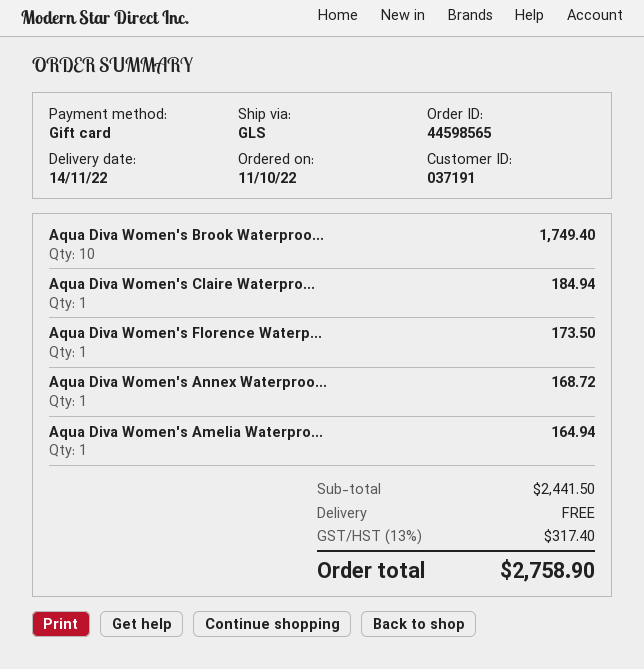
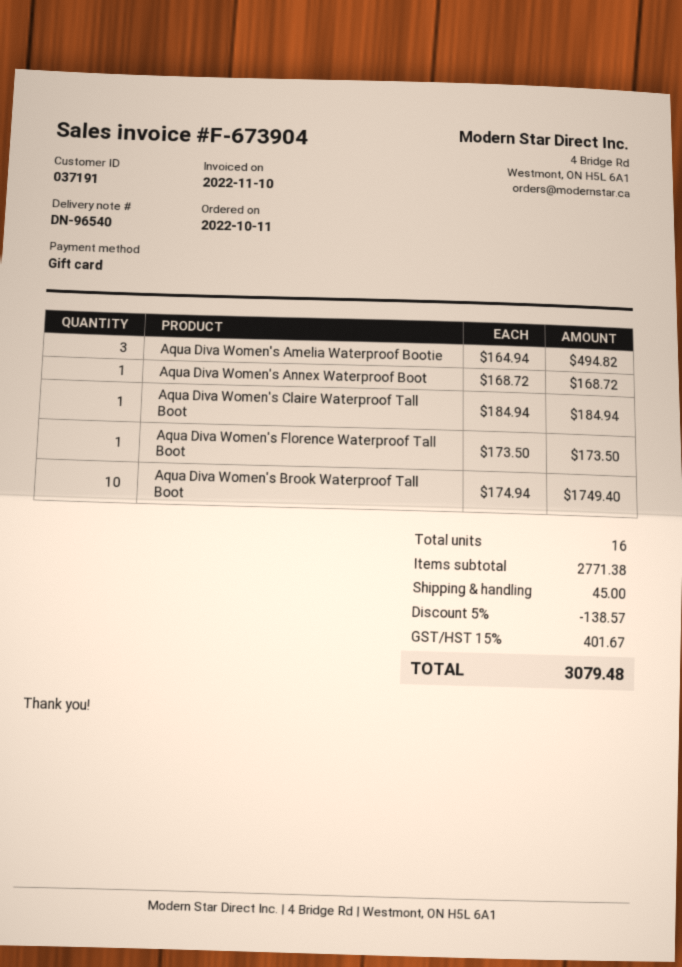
Aqua Diva Women's Amelia Waterpro...: 1 for 164.94 -> 3 for 494.82
subtotal: 2441.50 -> 2771.38
discount: none -> 5% = 138.57
shipping: 0.00 -> 45.00
tax: 13% = 317.40 -> 15% = 401.67
total: 2758.90 -> 3079.48

